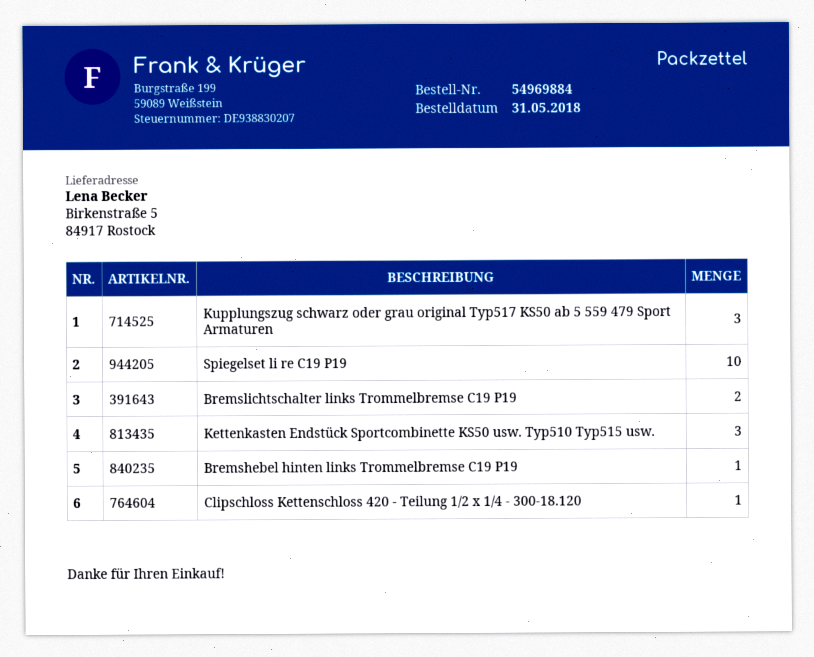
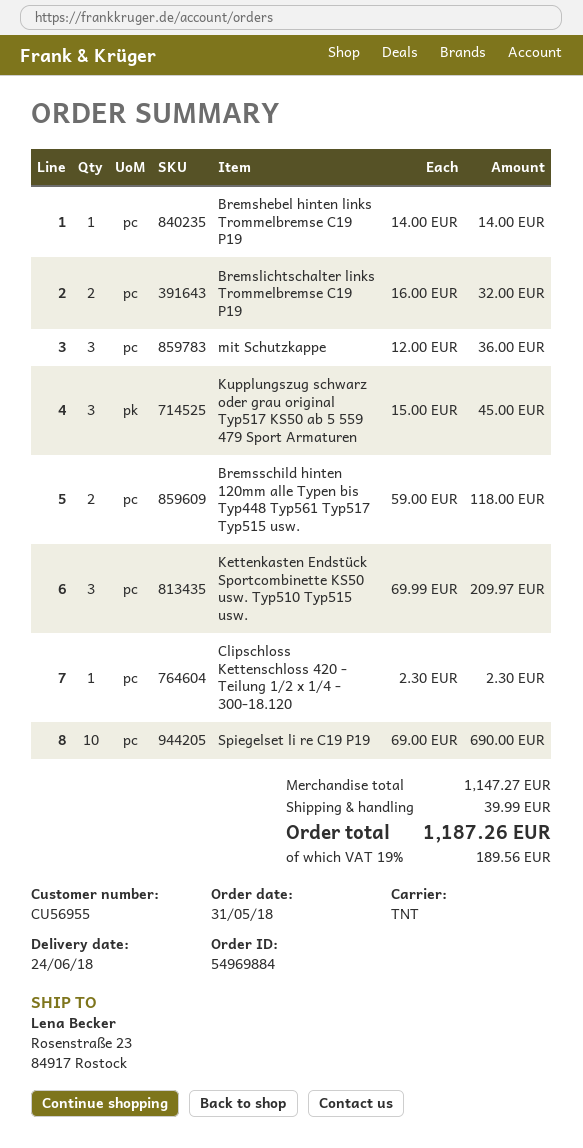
ship to: Birkenstraße 5, 84917 Rostock -> Rosenstraße 23, 84917 Rostock
mit Schutzkappe: none -> 3
Bremsschild hinten 120mm alle Typen bis Typ448 Typ561 Typ517 Typ515 usw.: none -> 2

